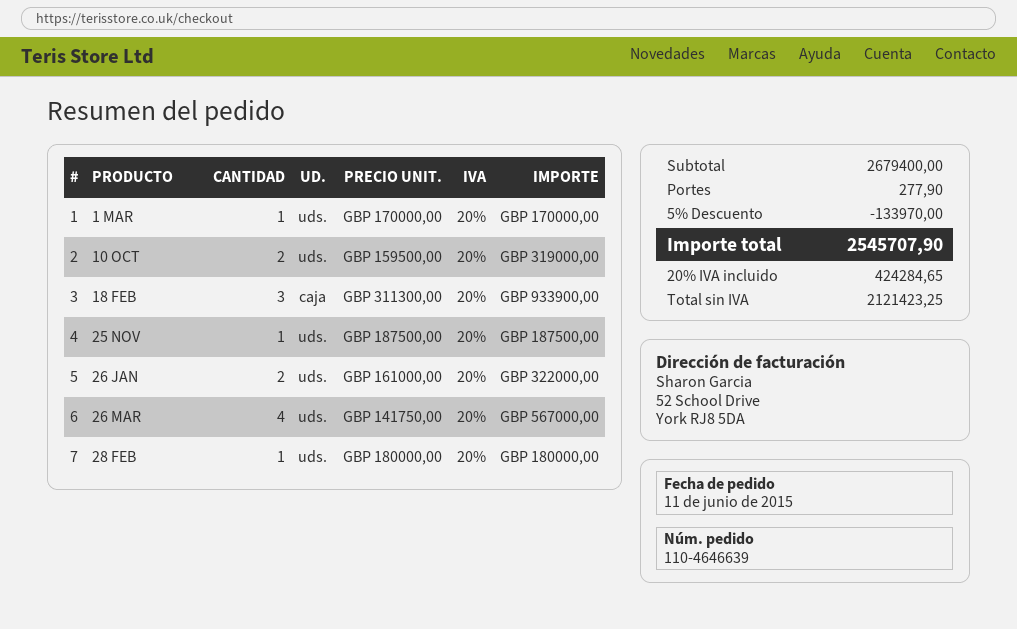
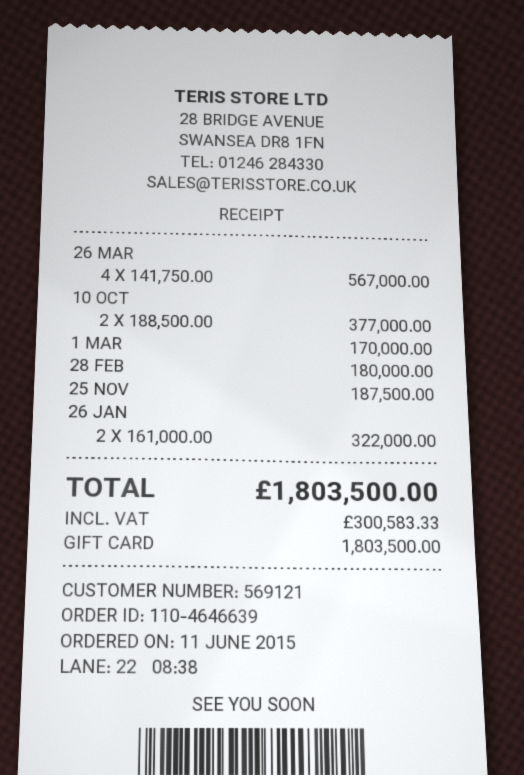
10 OCT: 2 x 159500.00 = 319000.00 -> 2 x 188500.00 = 377000.00
18 FEB: 3 x 311300.00 = 933900.00 -> none
discount: 5% = 133970.00 -> none
shipping: 277.90 -> none
tax: 424284.65 -> 300583.33
total: 2545707.90 -> 1803500.00

